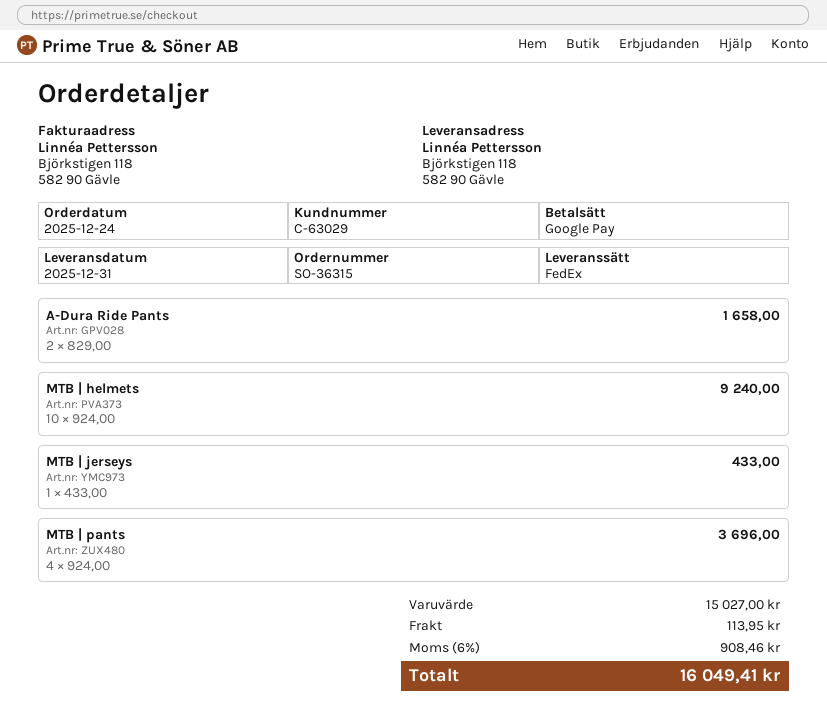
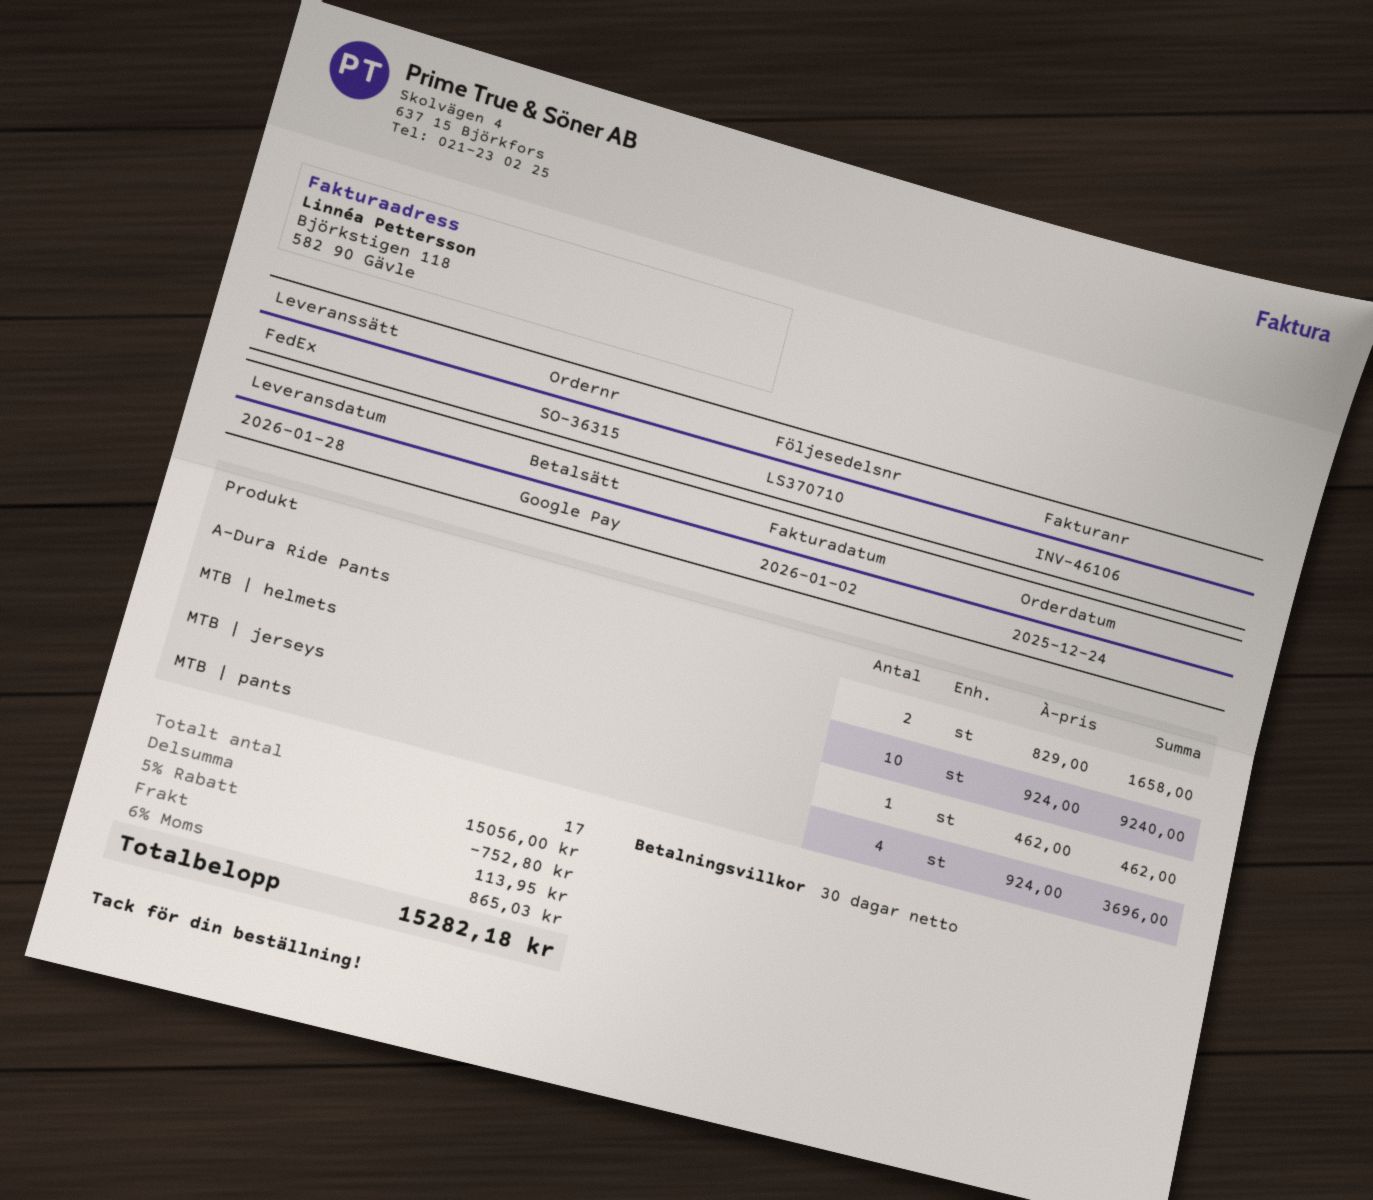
delivery date: 2025-12-31 -> 2026-01-28
MTB | jerseys: 1 x 433.00 = 433.00 -> 1 x 462.00 = 462.00
subtotal: 15027.00 -> 15056.00
discount: none -> 5% = 752.80
tax: 6% = 908.46 -> 6% = 865.03
total: 16049.41 -> 15282.18

